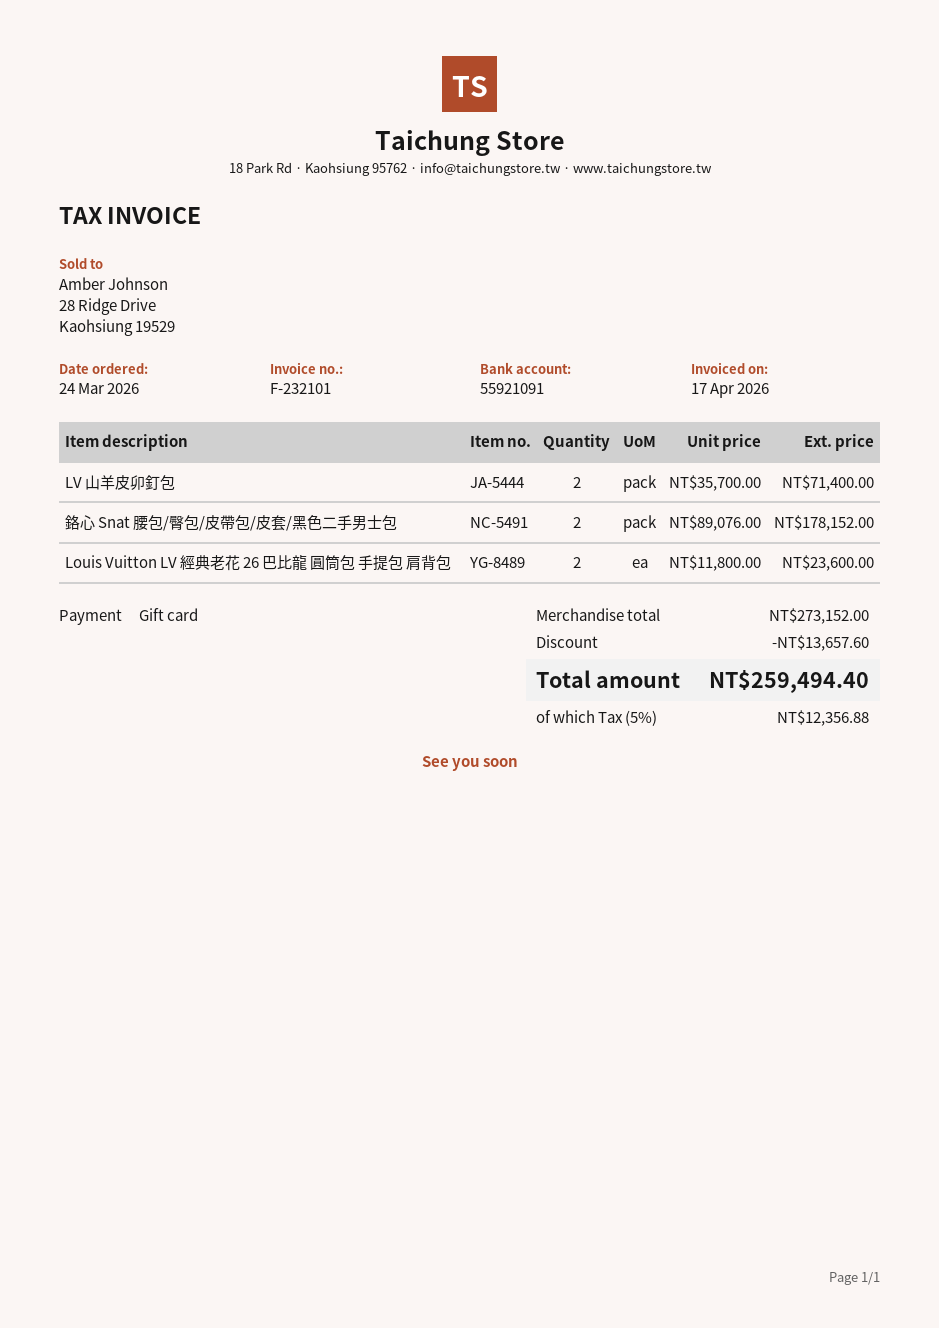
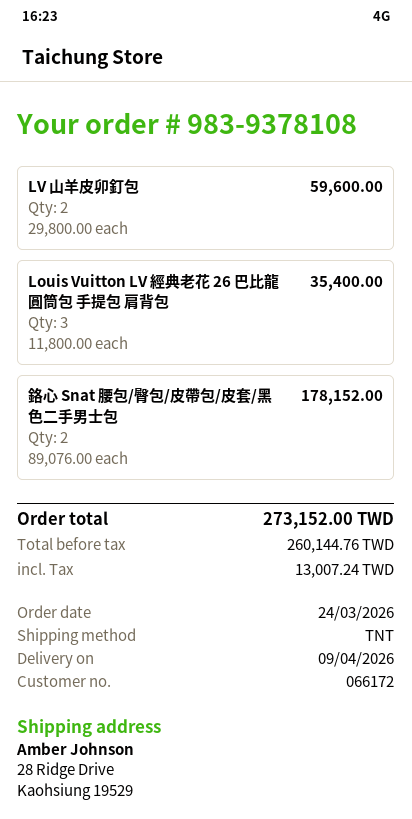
LV 山羊皮卯釘包: 2 x 35700.00 = 71400.00 -> 2 x 29800.00 = 59600.00
Louis Vuitton LV 經典老花 26 巴比龍 圓筒包 手提包 肩背包: 2 x 11800.00 = 23600.00 -> 3 x 11800.00 = 35400.00
discount: 13657.60 -> none
tax: 12356.88 -> 13007.24
total: 259494.40 -> 273152.00

